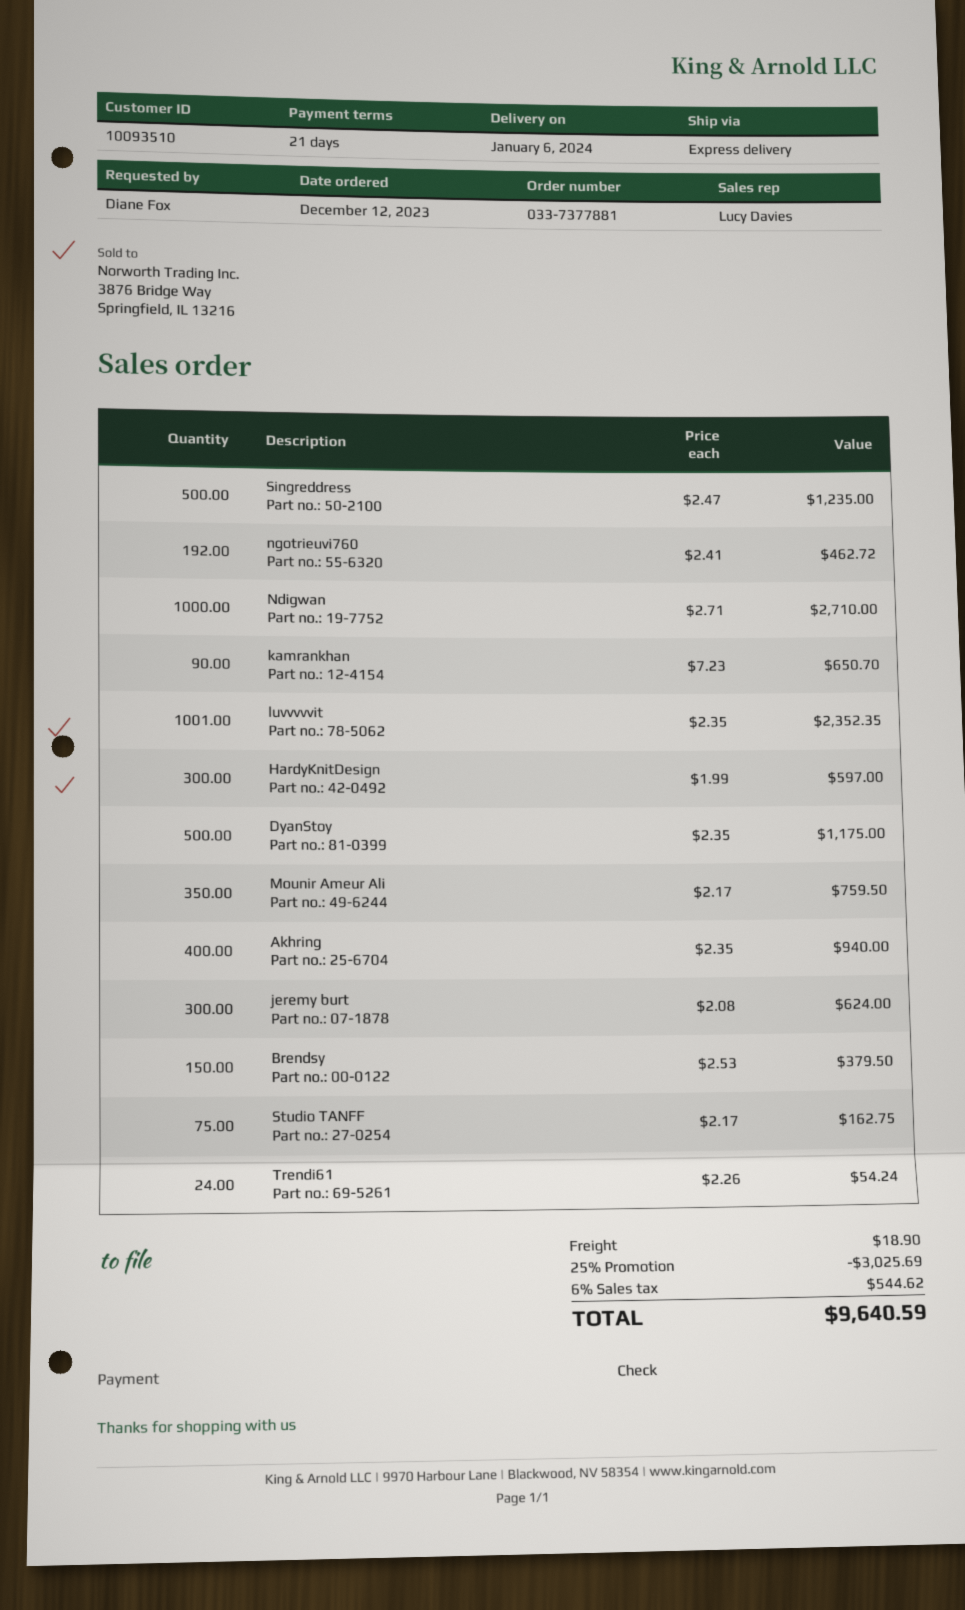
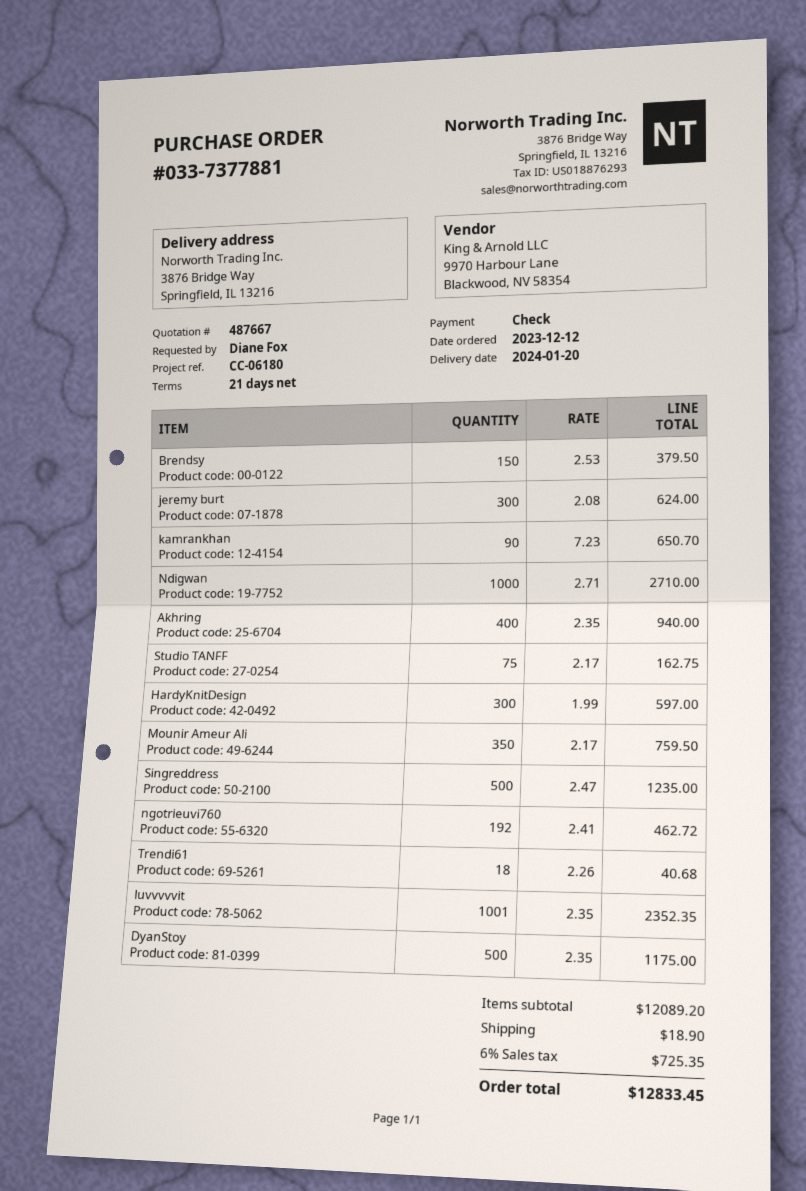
delivery date: 2024-01-06 -> 2024-01-20
Trendi61: 24 x 2.26 = 54.24 -> 18 x 2.26 = 40.68
discount: 25% = 3025.69 -> none
tax: 6% = 544.62 -> 6% = 725.35
total: 9640.59 -> 12833.45

